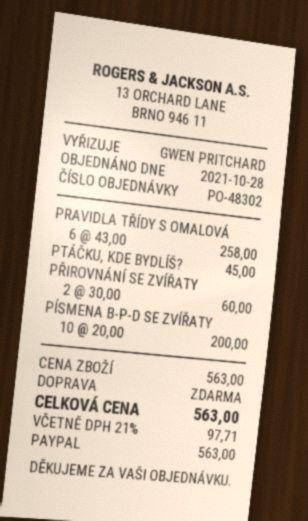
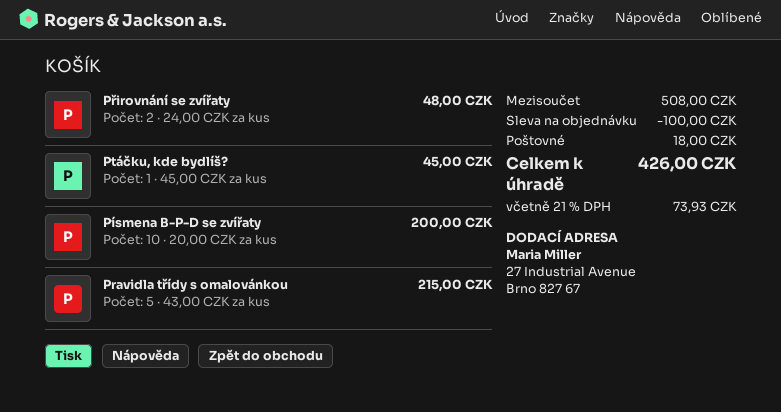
PRAVIDLA TŘÍDY S OMALOVÁ: 6 x 43.00 = 258.00 -> 5 x 43.00 = 215.00
PŘIROVNÁNÍ SE ZVÍŘATY: 2 x 30.00 = 60.00 -> 2 x 24.00 = 48.00
subtotal: 563.00 -> 508.00
discount: none -> 100.00
shipping: 0.00 -> 18.00
tax: 21% = 97.71 -> 21% = 73.93
total: 563.00 -> 426.00

